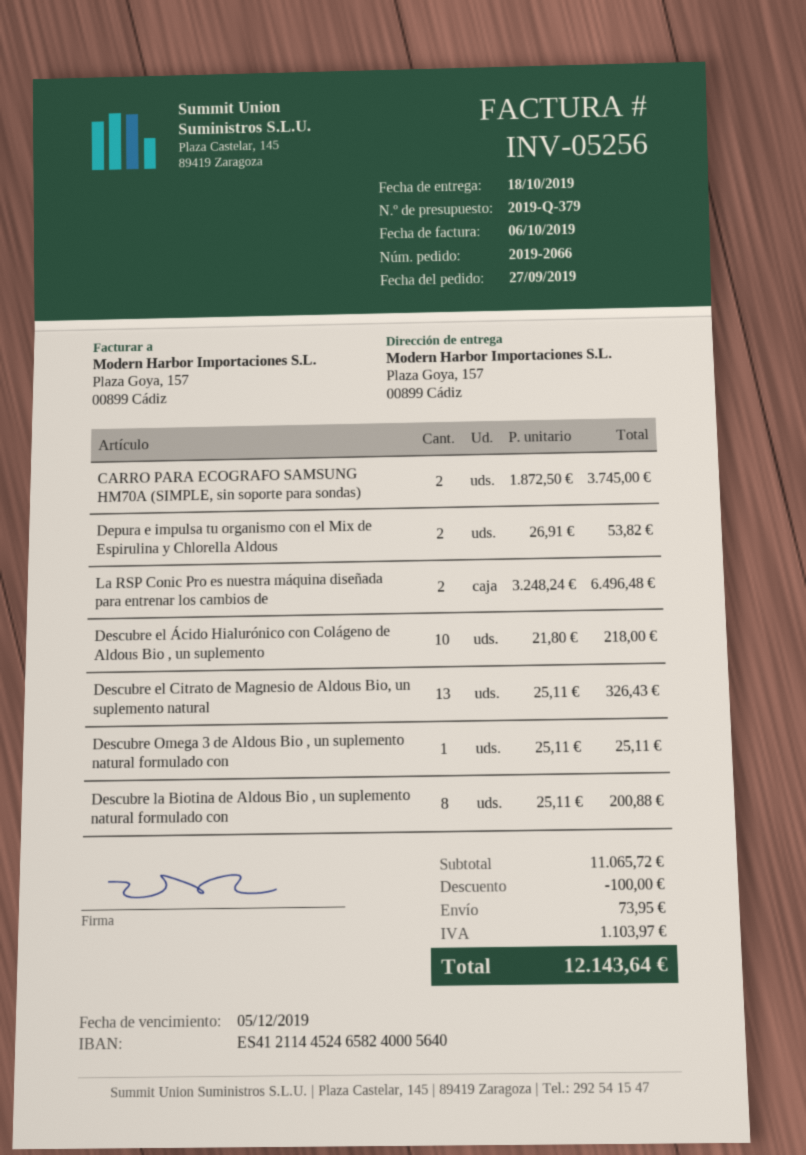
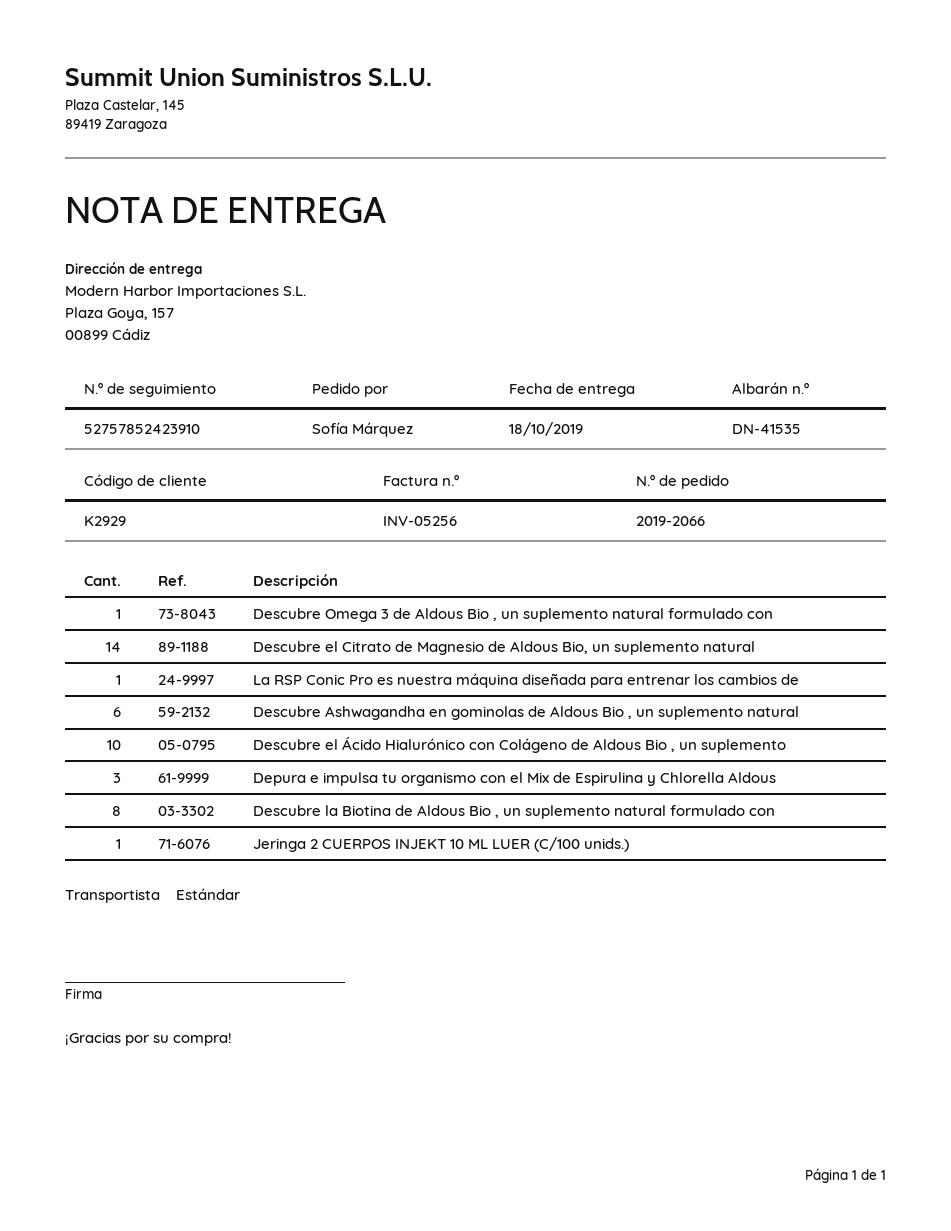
CARRO PARA ECOGRAFO SAMSUNG HM70A (SIMPLE, sin soporte para sondas): 2 -> none
Depura e impulsa tu organismo con el Mix de Espirulina y Chlorella Aldous: 2 -> 3
La RSP Conic Pro es nuestra máquina diseñada para entrenar los cambios de: 2 -> 1
Descubre el Citrato de Magnesio de Aldous Bio, un suplemento natural: 13 -> 14
Descubre Ashwagandha en gominolas de Aldous Bio , un suplemento natural: none -> 6
Jeringa 2 CUERPOS INJEKT 10 ML LUER (C/100 unids.): none -> 1

